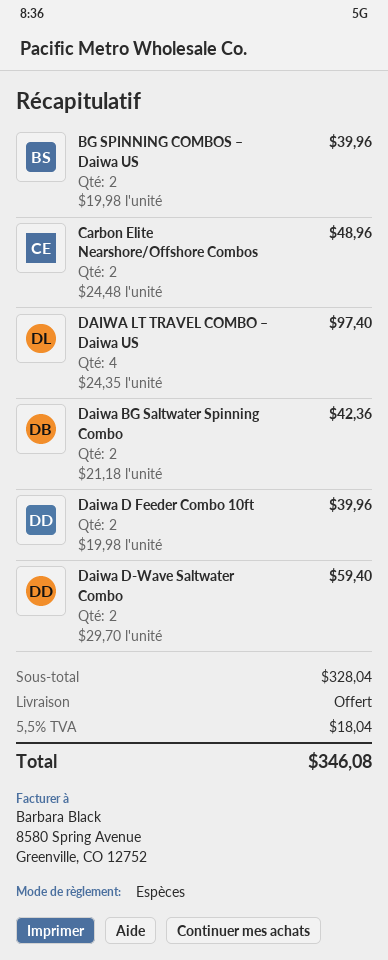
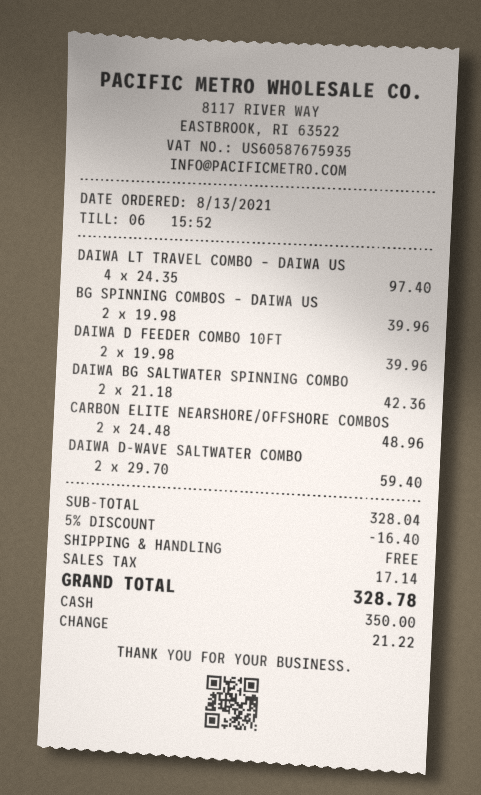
discount: none -> 5% = 16.40
tax: 18.04 -> 17.14
total: 346.08 -> 328.78

